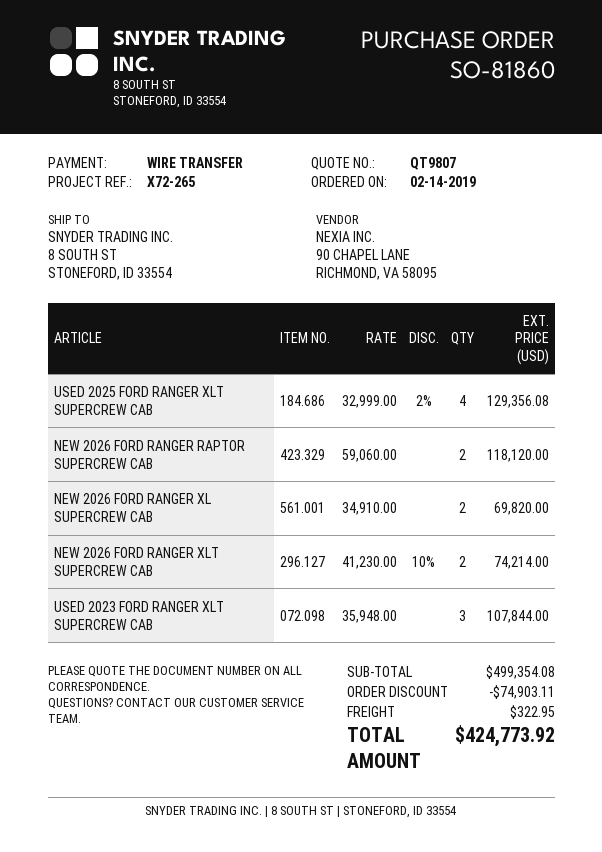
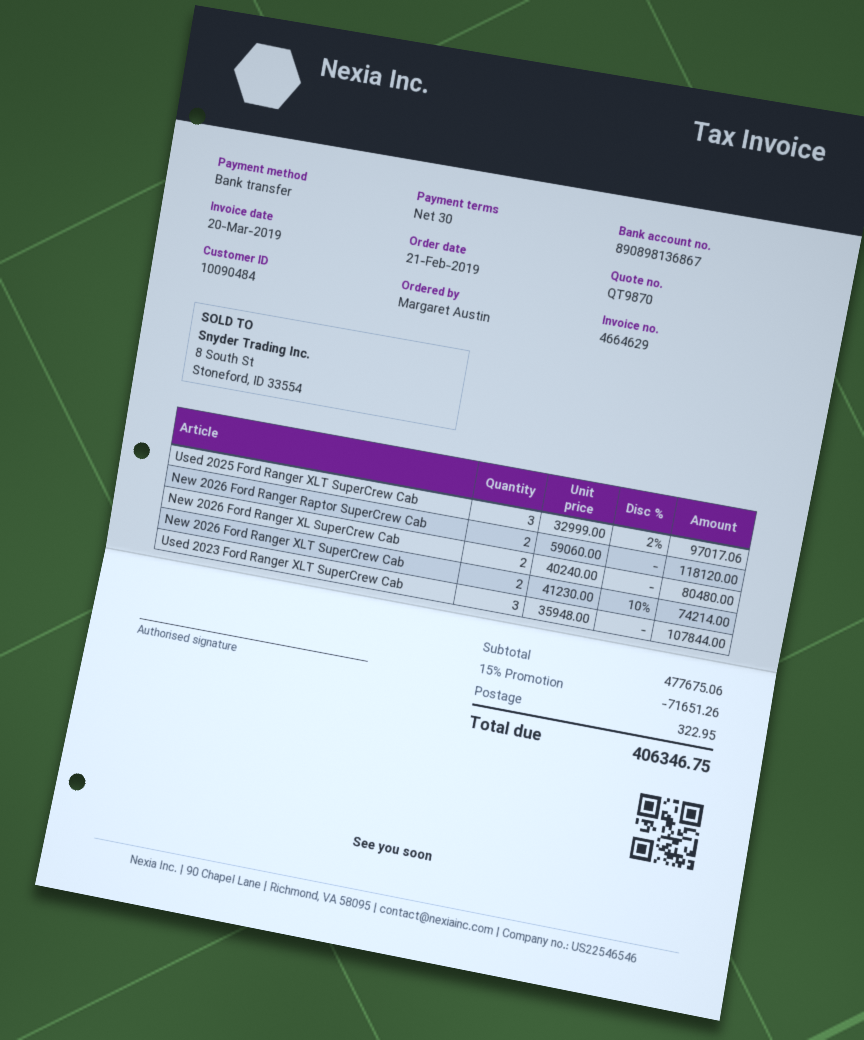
quote number: QT9807 -> QT9870
order date: 2019-02-14 -> 2019-02-21
USED 2025 FORD RANGER XLT SUPERCREW CAB: 4 x 32999.00 - 2% = 129356.08 -> 3 x 32999.00 - 2% = 97017.06
NEW 2026 FORD RANGER XL SUPERCREW CAB: 2 x 34910.00 = 69820.00 -> 2 x 40240.00 = 80480.00
subtotal: 499354.08 -> 477675.06
discount: 74903.11 -> 71651.26
total: 424773.92 -> 406346.75

